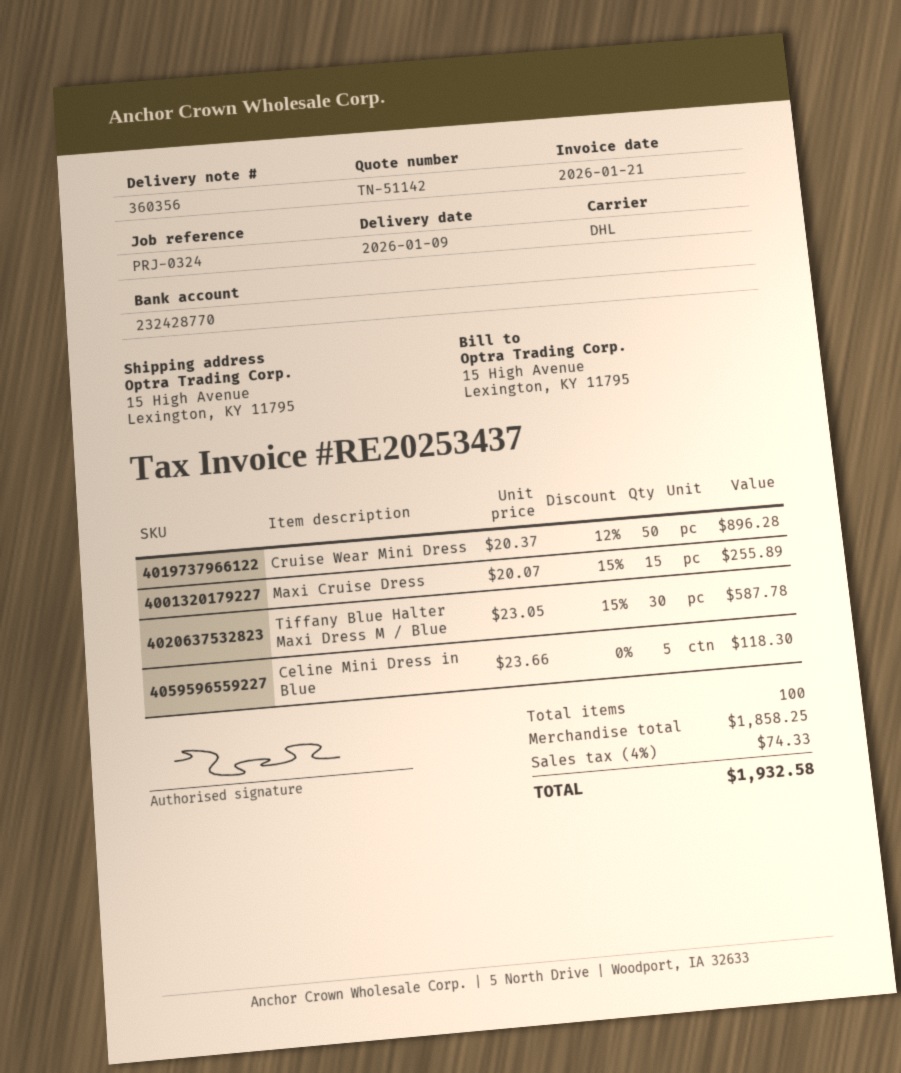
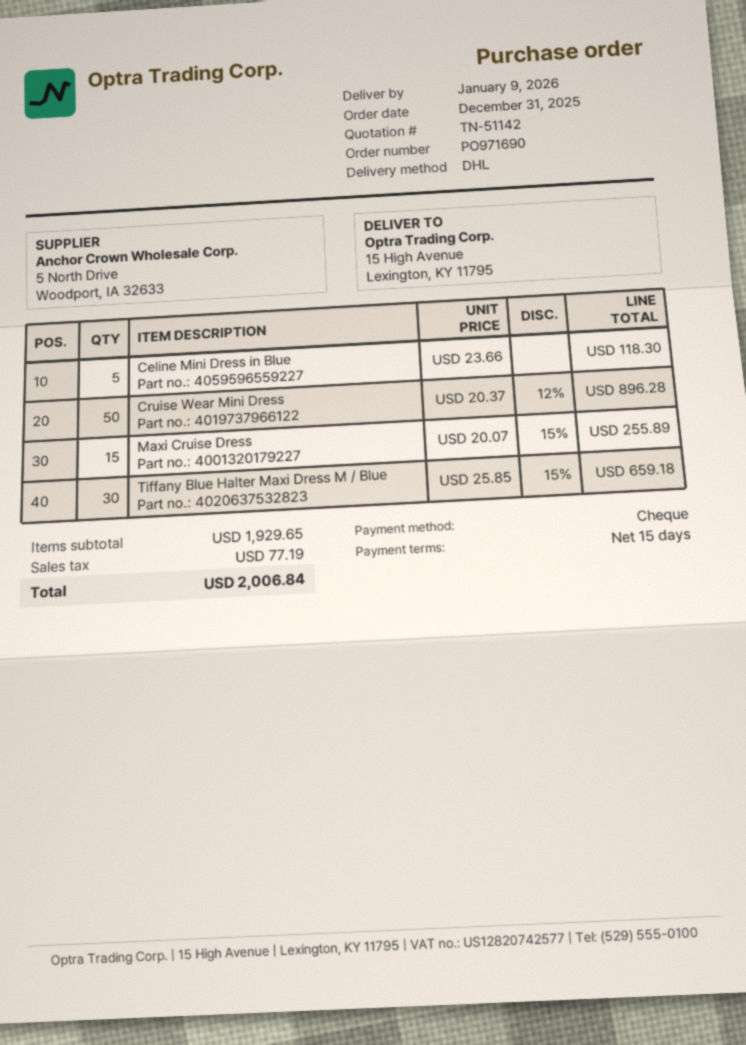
Tiffany Blue Halter Maxi Dress M / Blue: 30 x 23.05 - 15% = 587.78 -> 30 x 25.85 - 15% = 659.18
subtotal: 1858.25 -> 1929.65
tax: 74.33 -> 77.19
total: 1932.58 -> 2006.84

